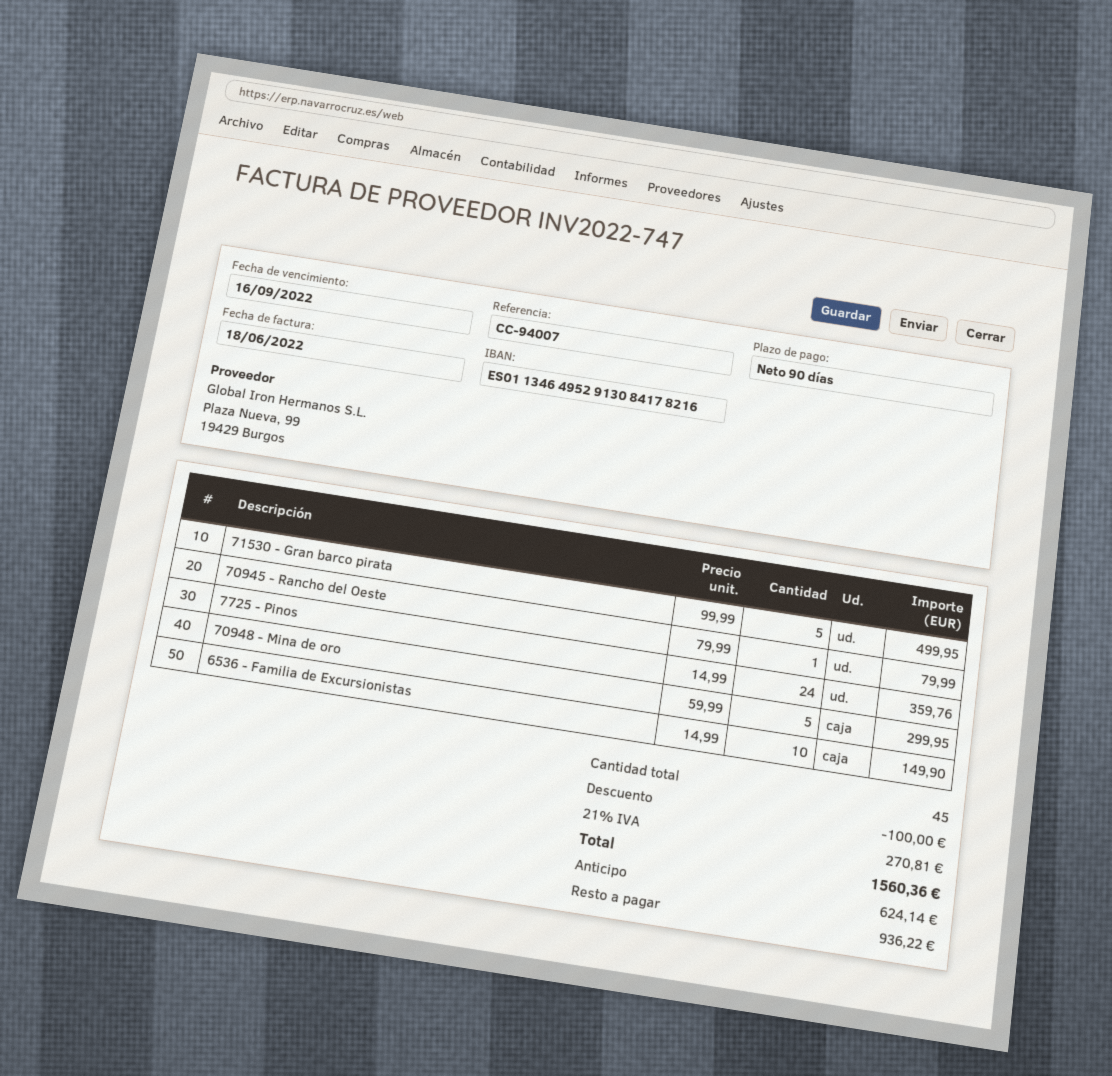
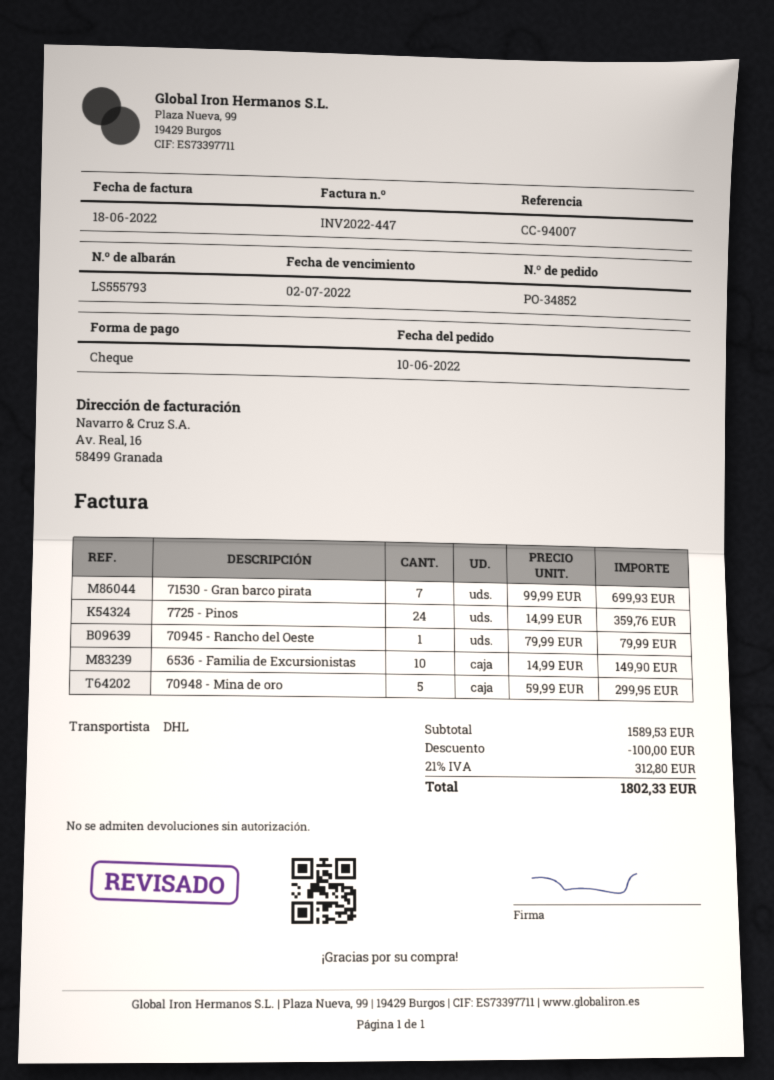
invoice number: INV2022-747 -> INV2022-447
due date: 2022-09-16 -> 2022-07-02
71530 - Gran barco pirata: 5 x 99.99 = 499.95 -> 7 x 99.99 = 699.93
tax: 21% = 270.81 -> 21% = 312.80
total: 1560.36 -> 1802.33

